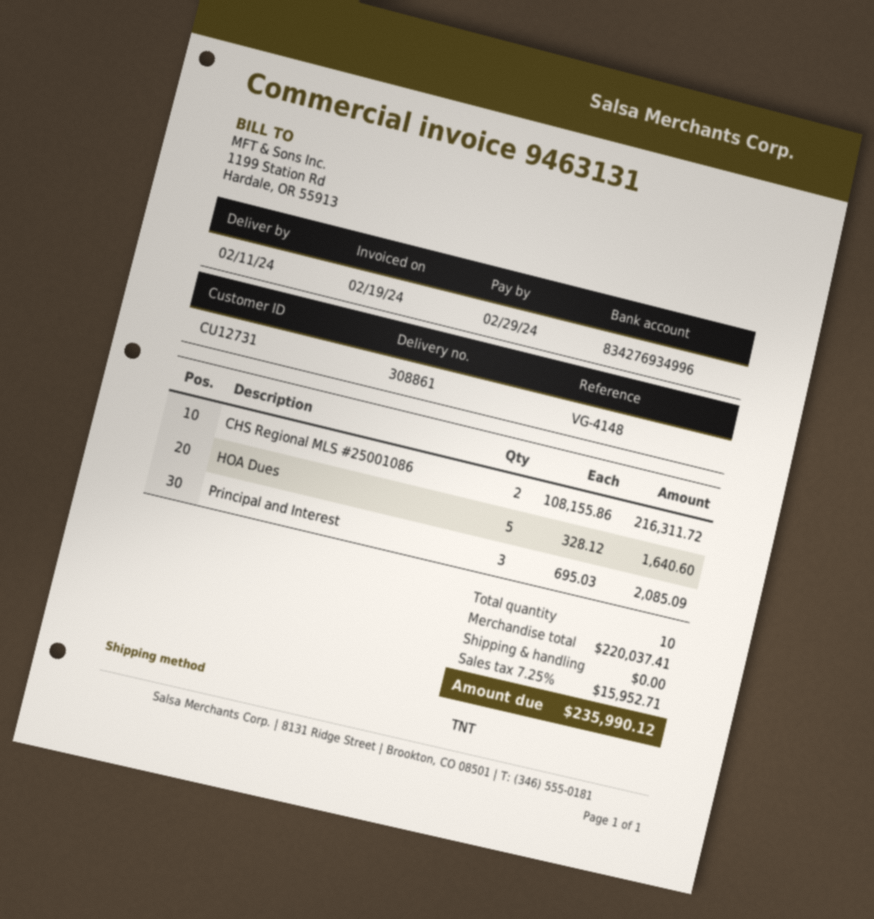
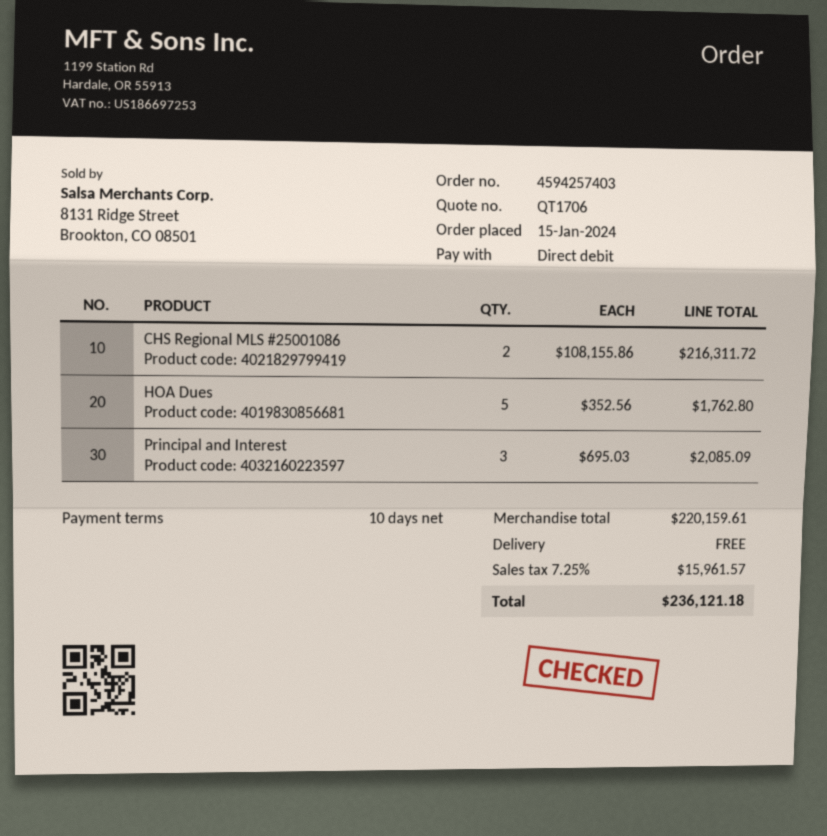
HOA Dues: 5 x 328.12 = 1640.60 -> 5 x 352.56 = 1762.80
subtotal: 220037.41 -> 220159.61
tax: 7.25% = 15952.71 -> 7.25% = 15961.57
total: 235990.12 -> 236121.18

